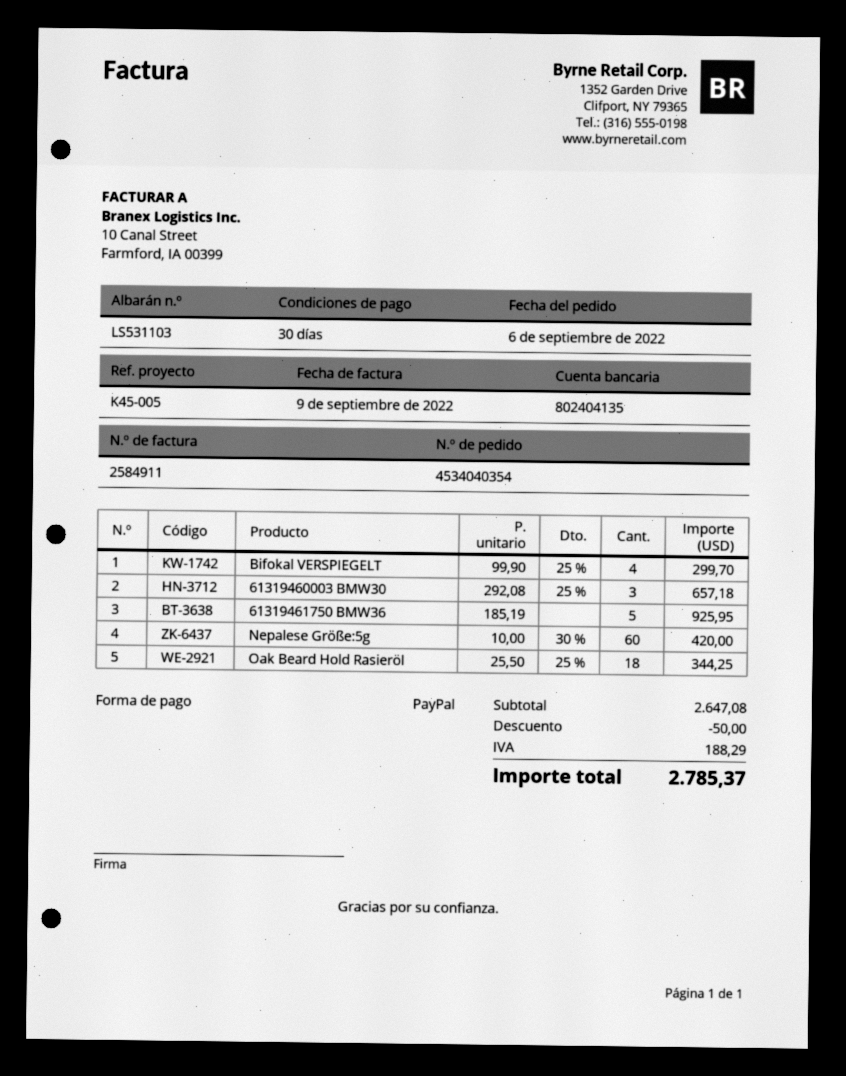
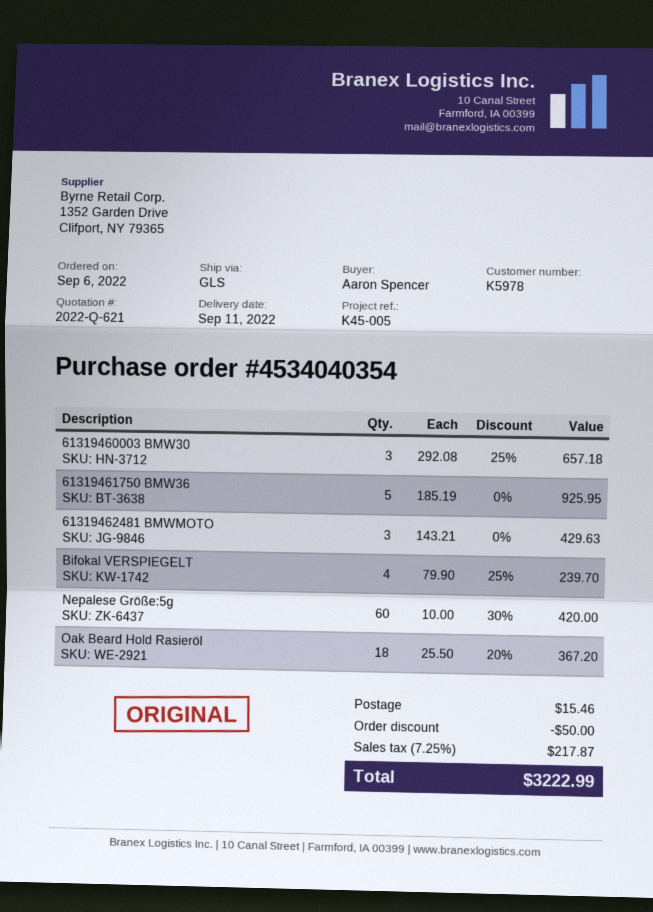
Bifokal VERSPIEGELT: 4 x 99.90 - 25% = 299.70 -> 4 x 79.90 - 25% = 239.70
Oak Beard Hold Rasieröl: 18 x 25.50 - 25% = 344.25 -> 18 x 25.50 - 20% = 367.20
61319462481 BMWMOTO: none -> 3 x 143.21 = 429.63
shipping: none -> 15.46
tax: 188.29 -> 217.87
total: 2785.37 -> 3222.99

